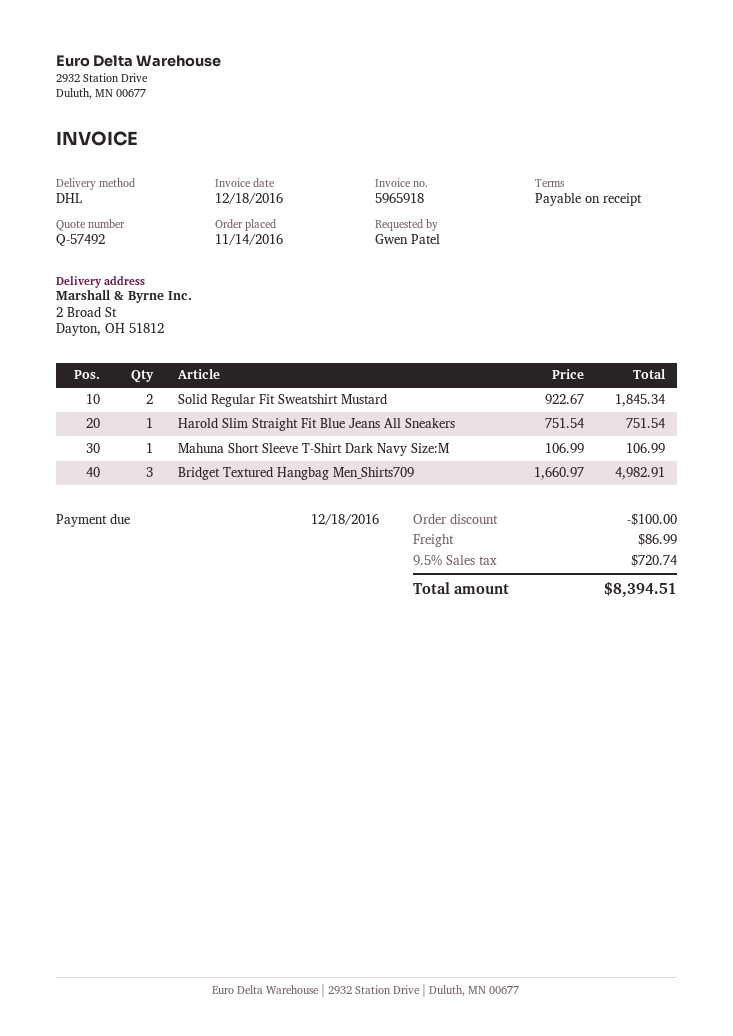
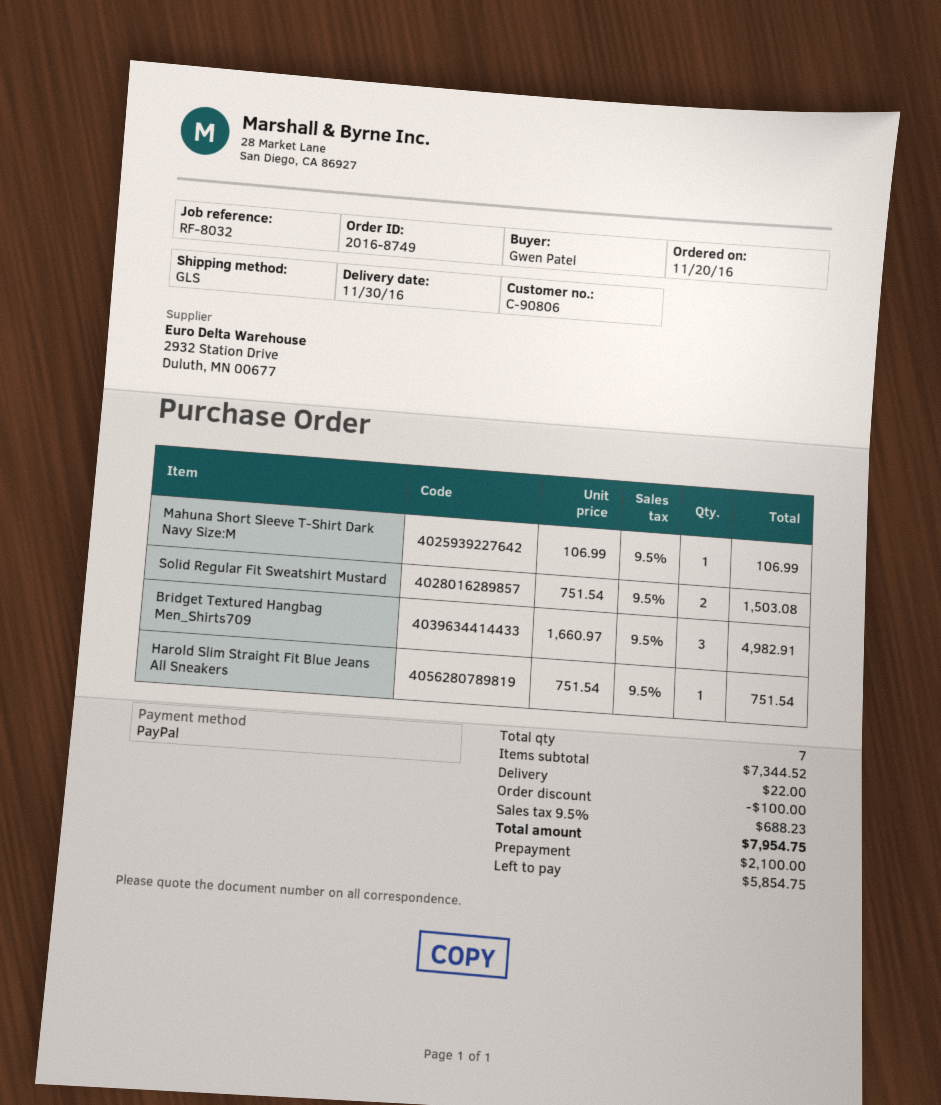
order date: 2016-11-14 -> 2016-11-20
shipping method: DHL -> GLS
Solid Regular Fit Sweatshirt Mustard: 2 x 922.67 = 1845.34 -> 2 x 751.54 = 1503.08
shipping: 86.99 -> 22.00
tax: 9.5% = 720.74 -> 9.5% = 688.23
total: 8394.51 -> 7954.75

